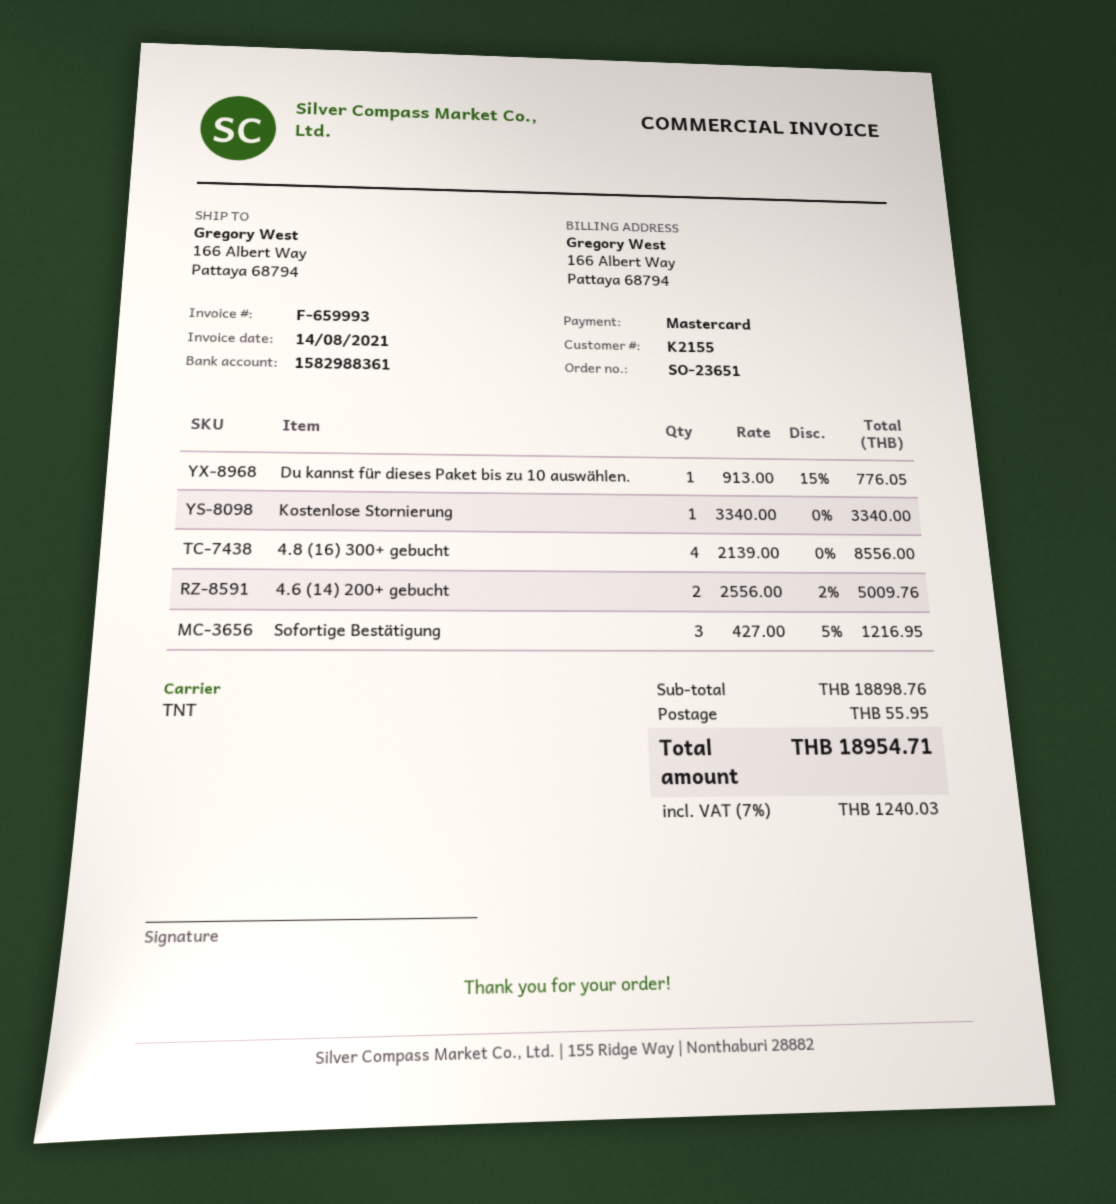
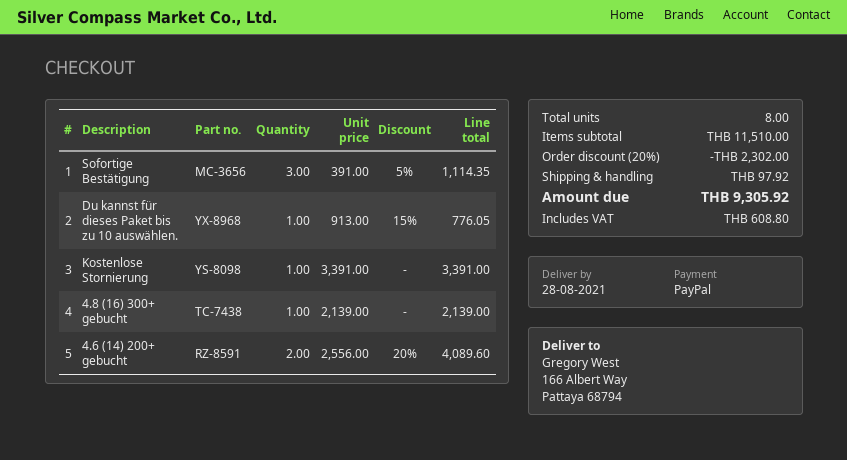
payment method: Mastercard -> PayPal
Kostenlose Stornierung: 1 x 3340.00 = 3340.00 -> 1 x 3391.00 = 3391.00
4.8 (16) 300+ gebucht: 4 x 2139.00 = 8556.00 -> 1 x 2139.00 = 2139.00
4.6 (14) 200+ gebucht: 2 x 2556.00 - 2% = 5009.76 -> 2 x 2556.00 - 20% = 4089.60
Sofortige Bestätigung: 3 x 427.00 - 5% = 1216.95 -> 3 x 391.00 - 5% = 1114.35
subtotal: 18898.76 -> 11510.00
discount: none -> 20% = 2302.00
shipping: 55.95 -> 97.92
tax: 1240.03 -> 608.80
total: 18954.71 -> 9305.92

